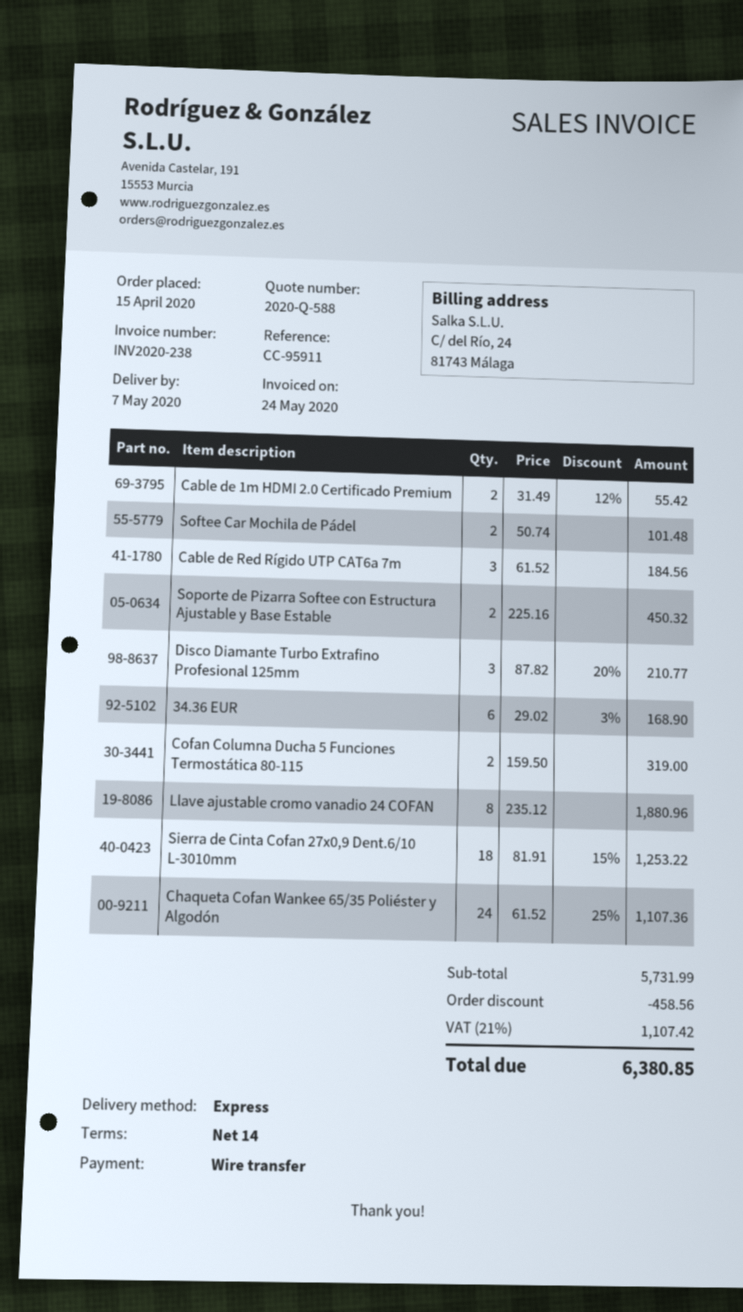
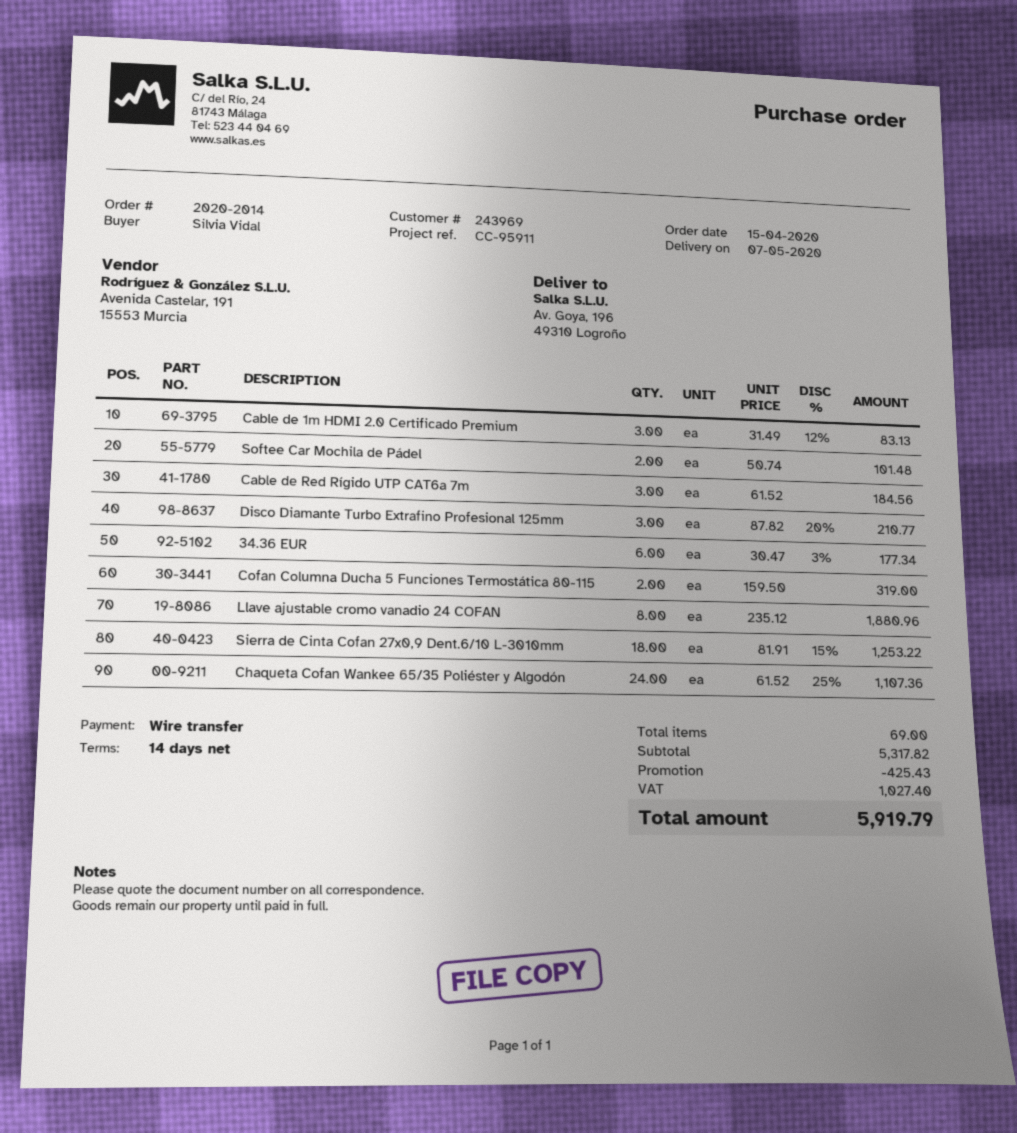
Cable de 1m HDMI 2.0 Certificado Premium: 2 x 31.49 - 12% = 55.42 -> 3 x 31.49 - 12% = 83.13
Soporte de Pizarra Softee con Estructura Ajustable y Base Estable: 2 x 225.16 = 450.32 -> none
34.36 EUR: 6 x 29.02 - 3% = 168.90 -> 6 x 30.47 - 3% = 177.34
subtotal: 5731.99 -> 5317.82
discount: 458.56 -> 425.43
tax: 1107.42 -> 1027.40
total: 6380.85 -> 5919.79

